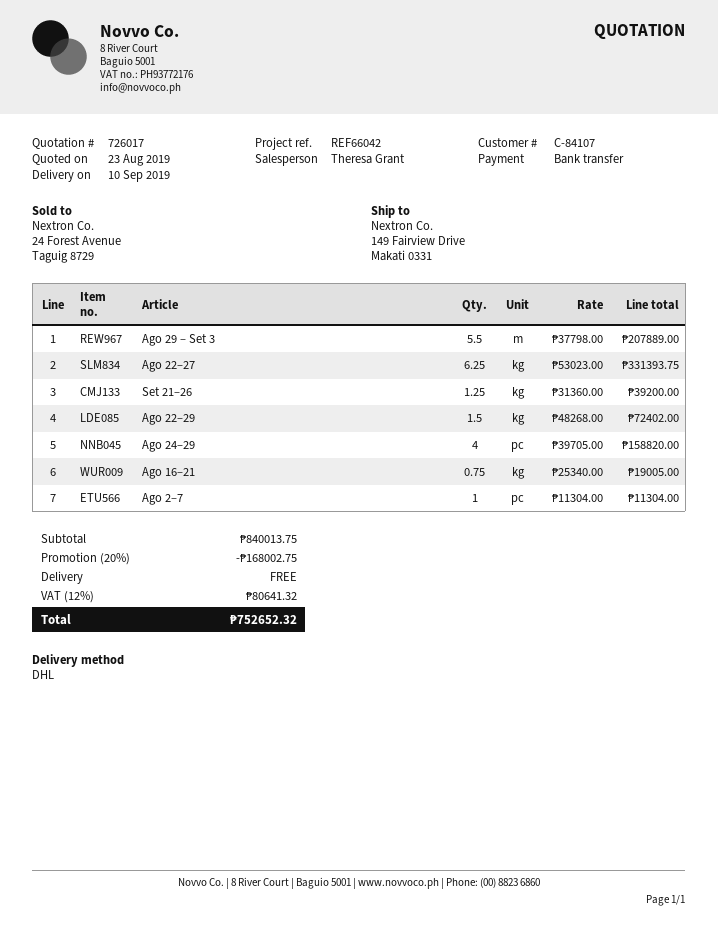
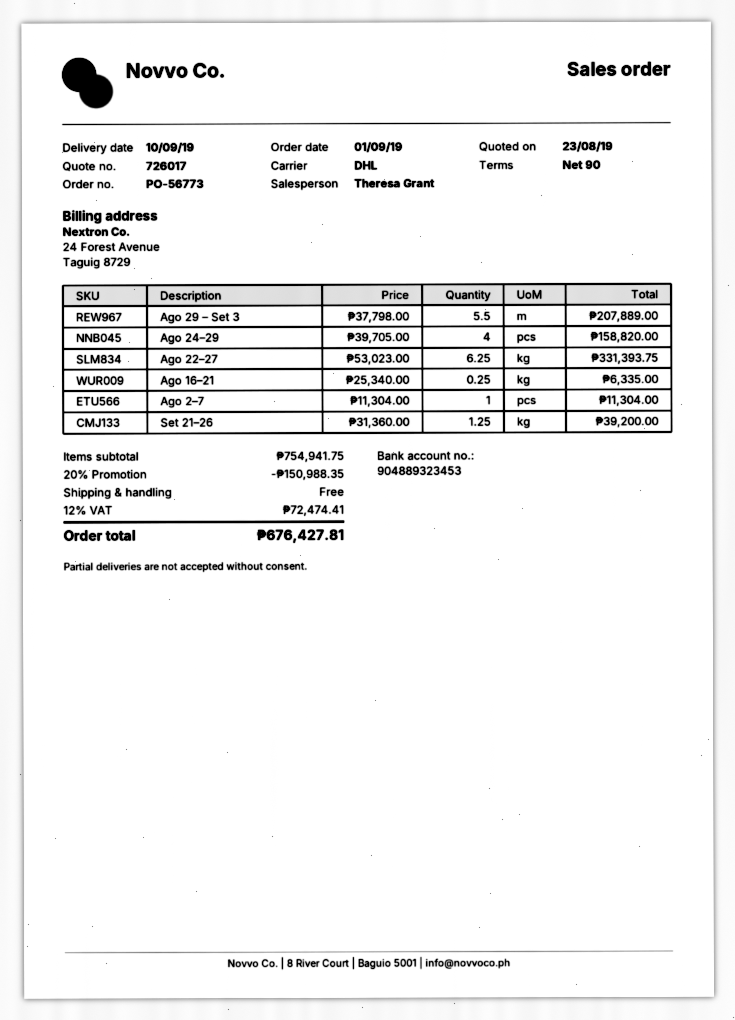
Ago 22–29: 1.5 x 48268.00 = 72402.00 -> none
Ago 16–21: 0.75 x 25340.00 = 19005.00 -> 0.25 x 25340.00 = 6335.00
subtotal: 840013.75 -> 754941.75
discount: 20% = 168002.75 -> 20% = 150988.35
tax: 12% = 80641.32 -> 12% = 72474.41
total: 752652.32 -> 676427.81

